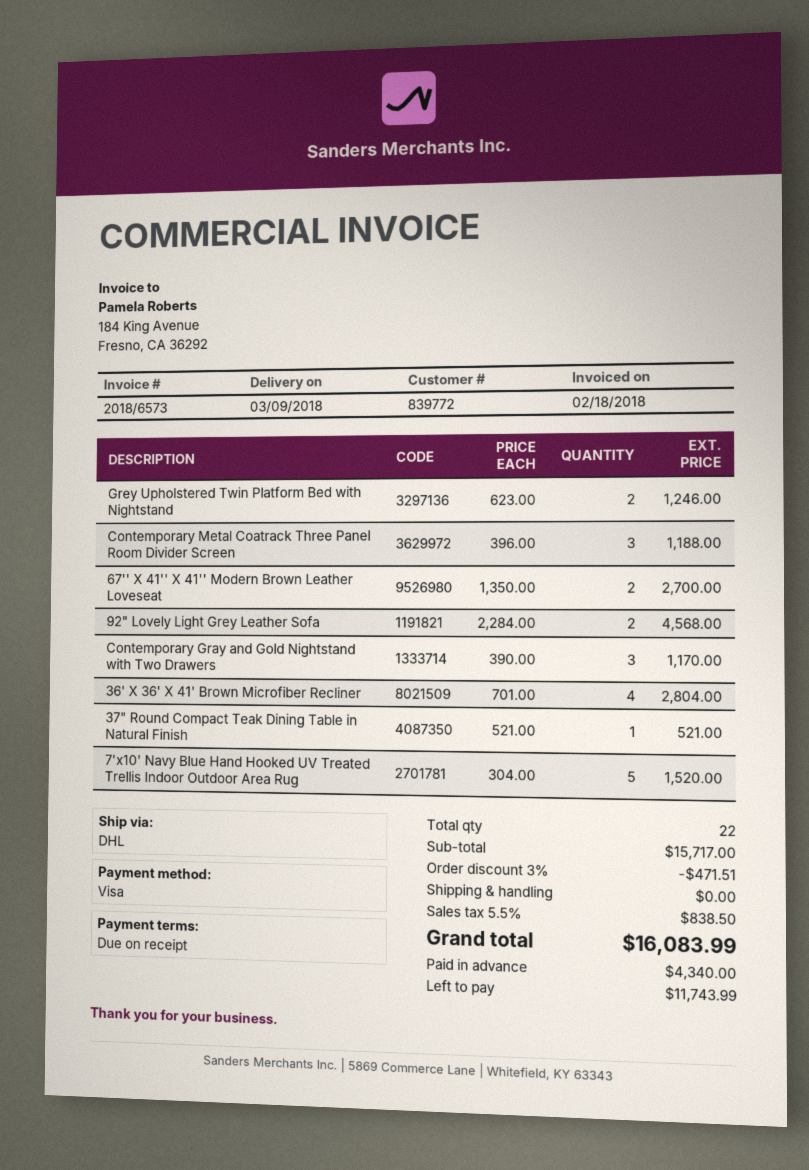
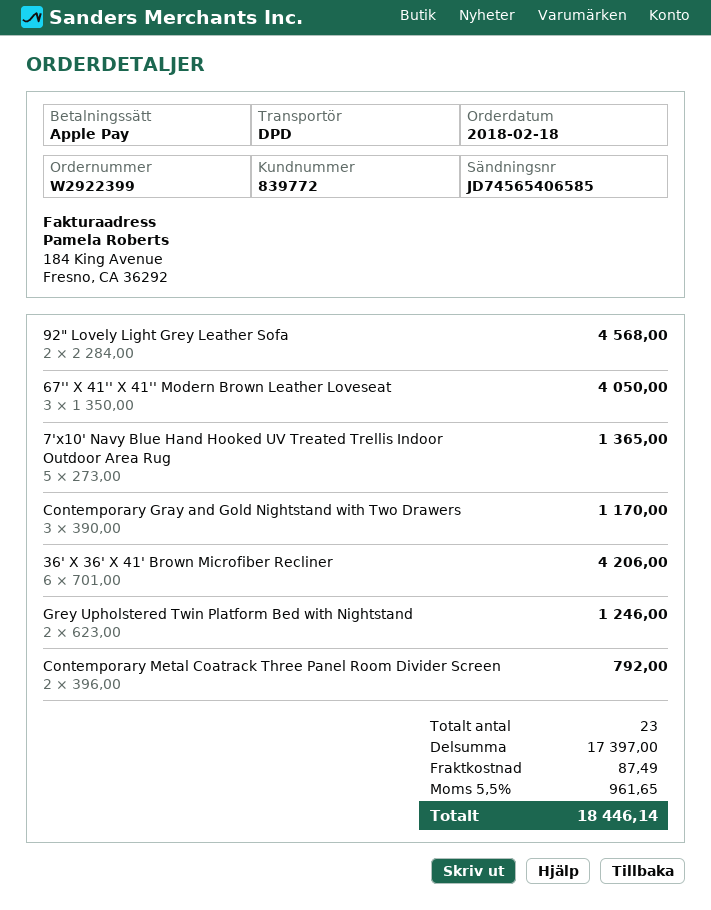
payment method: Visa -> Apple Pay
shipping method: DHL -> DPD
Contemporary Metal Coatrack Three Panel Room Divider Screen: 3 x 396.00 = 1188.00 -> 2 x 396.00 = 792.00
67'' X 41'' X 41'' Modern Brown Leather Loveseat: 2 x 1350.00 = 2700.00 -> 3 x 1350.00 = 4050.00
36' X 36' X 41' Brown Microfiber Recliner: 4 x 701.00 = 2804.00 -> 6 x 701.00 = 4206.00
37" Round Compact Teak Dining Table in Natural Finish: 1 x 521.00 = 521.00 -> none
7'x10' Navy Blue Hand Hooked UV Treated Trellis Indoor Outdoor Area Rug: 5 x 304.00 = 1520.00 -> 5 x 273.00 = 1365.00
total quantity: 22 -> 23
subtotal: 15717.00 -> 17397.00
discount: 3% = 471.51 -> none
shipping: 0.00 -> 87.49
tax: 5.5% = 838.50 -> 5.5% = 961.65
total: 16083.99 -> 18446.14

